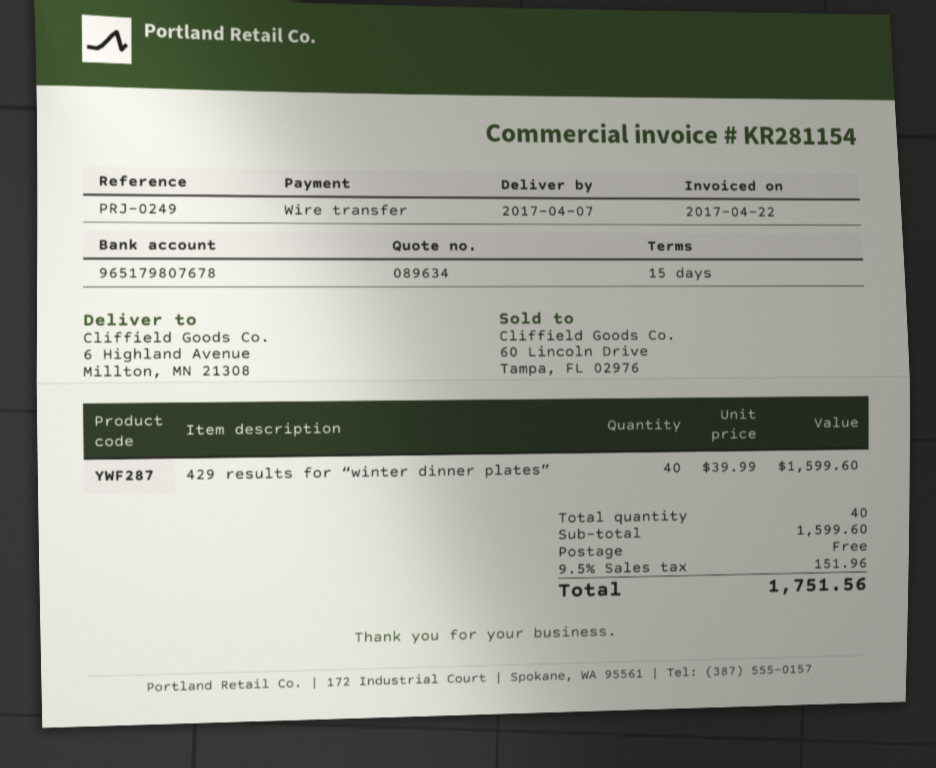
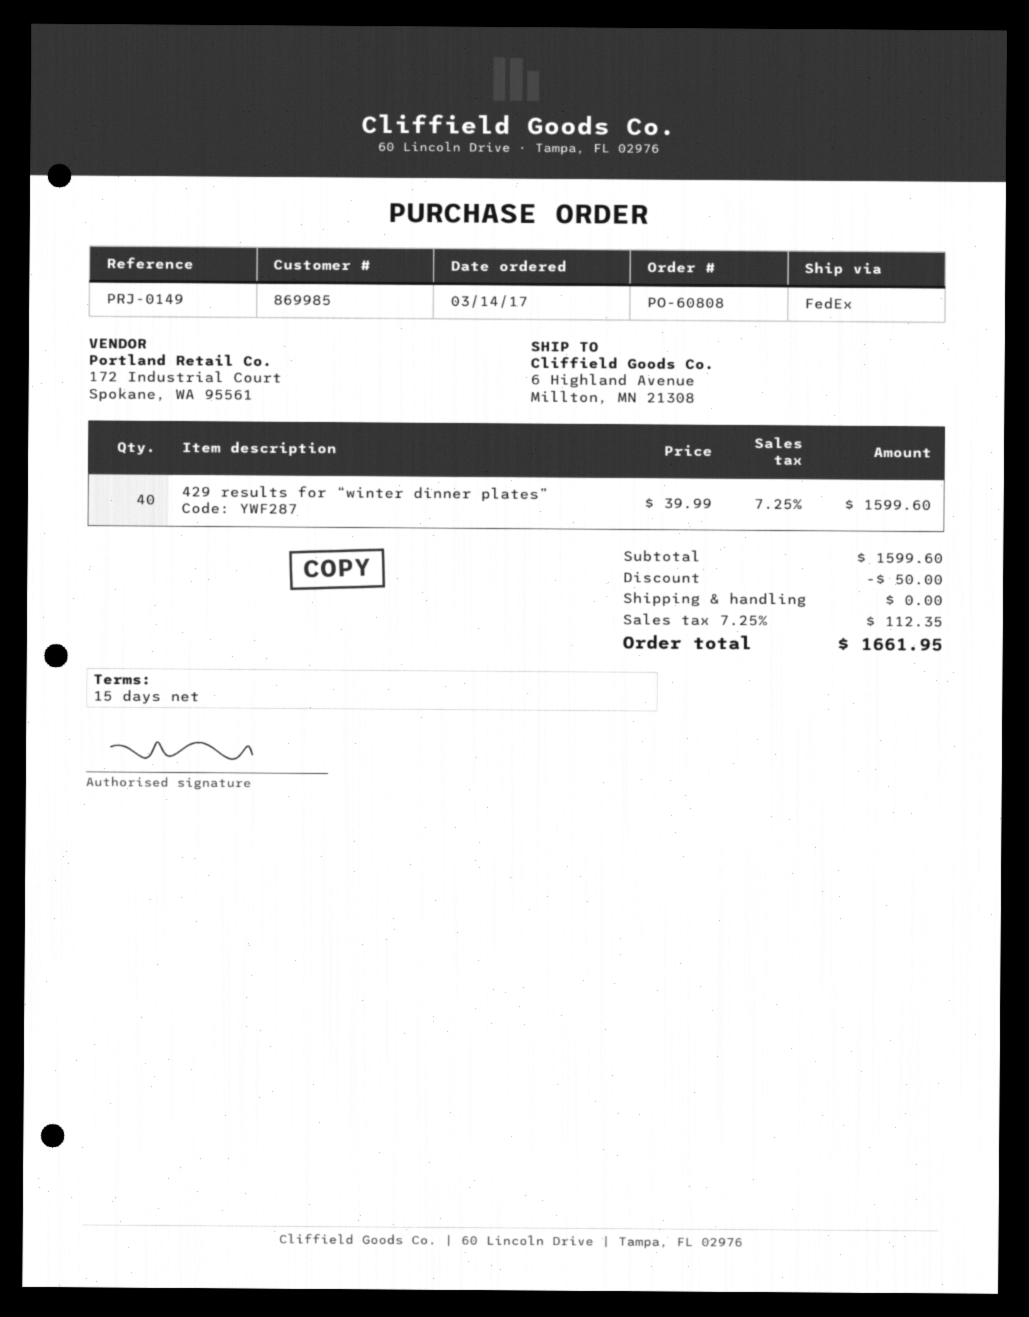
reference: PRJ-0249 -> PRJ-0149
discount: none -> 50.00
tax: 9.5% = 151.96 -> 7.25% = 112.35
total: 1751.56 -> 1661.95

